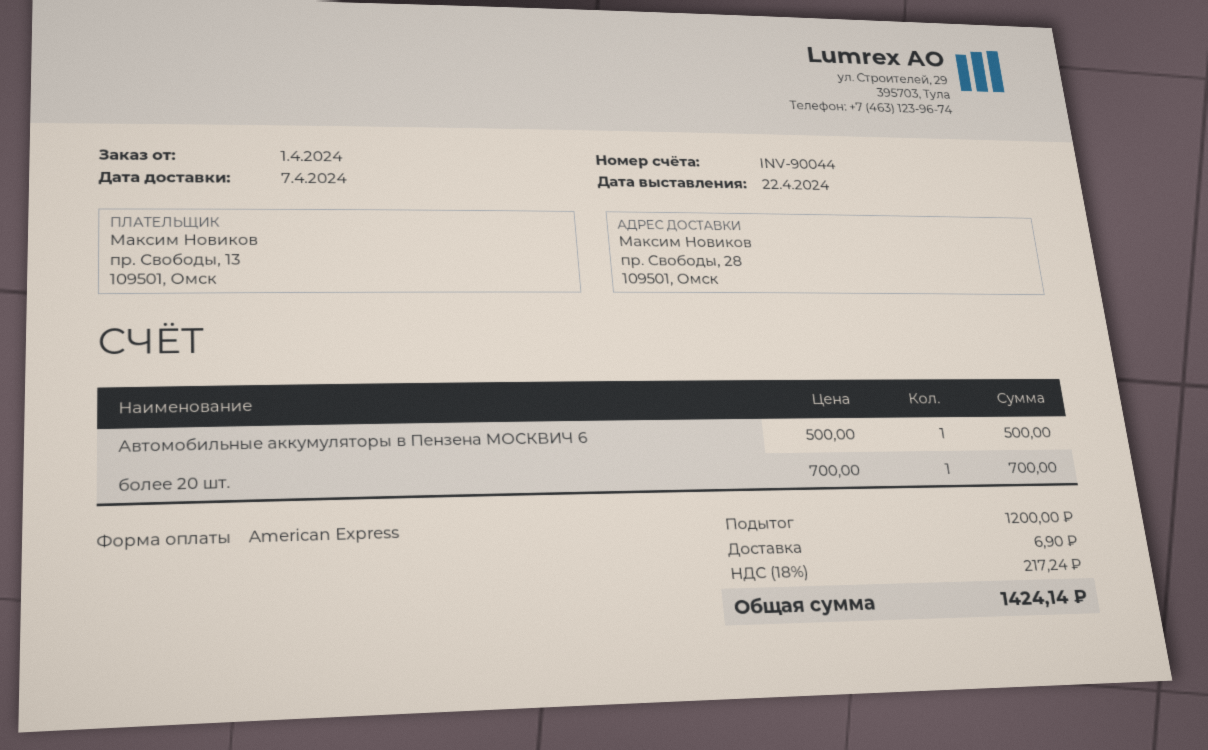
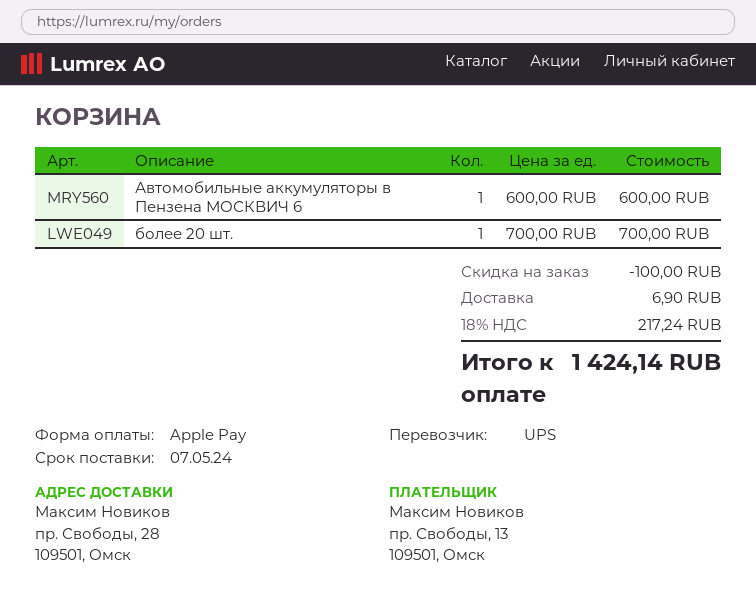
delivery date: 2024-04-07 -> 2024-05-07
payment method: American Express -> Apple Pay
Автомобильные аккумуляторы в Пензена МОСКВИЧ 6: 1 x 500.00 = 500.00 -> 1 x 600.00 = 600.00
discount: none -> 100.00

